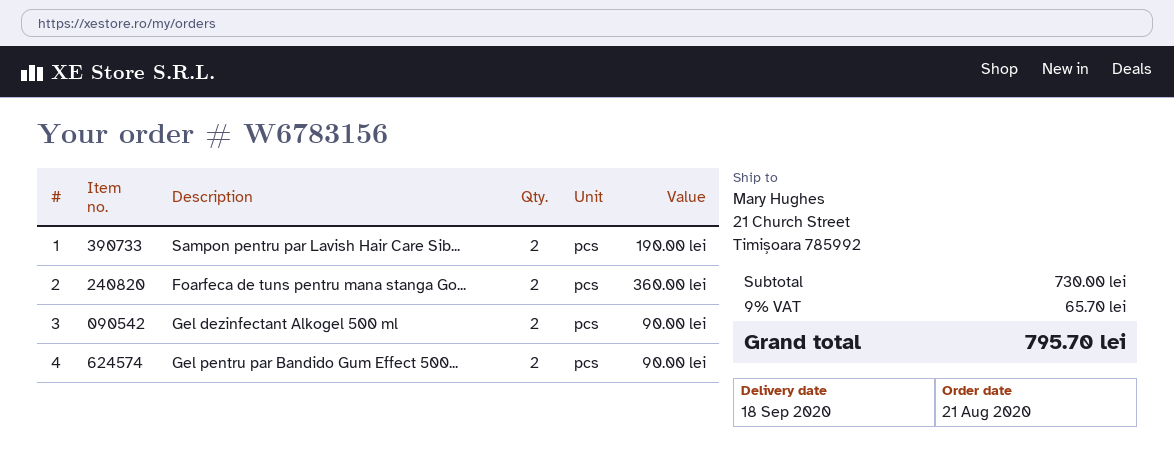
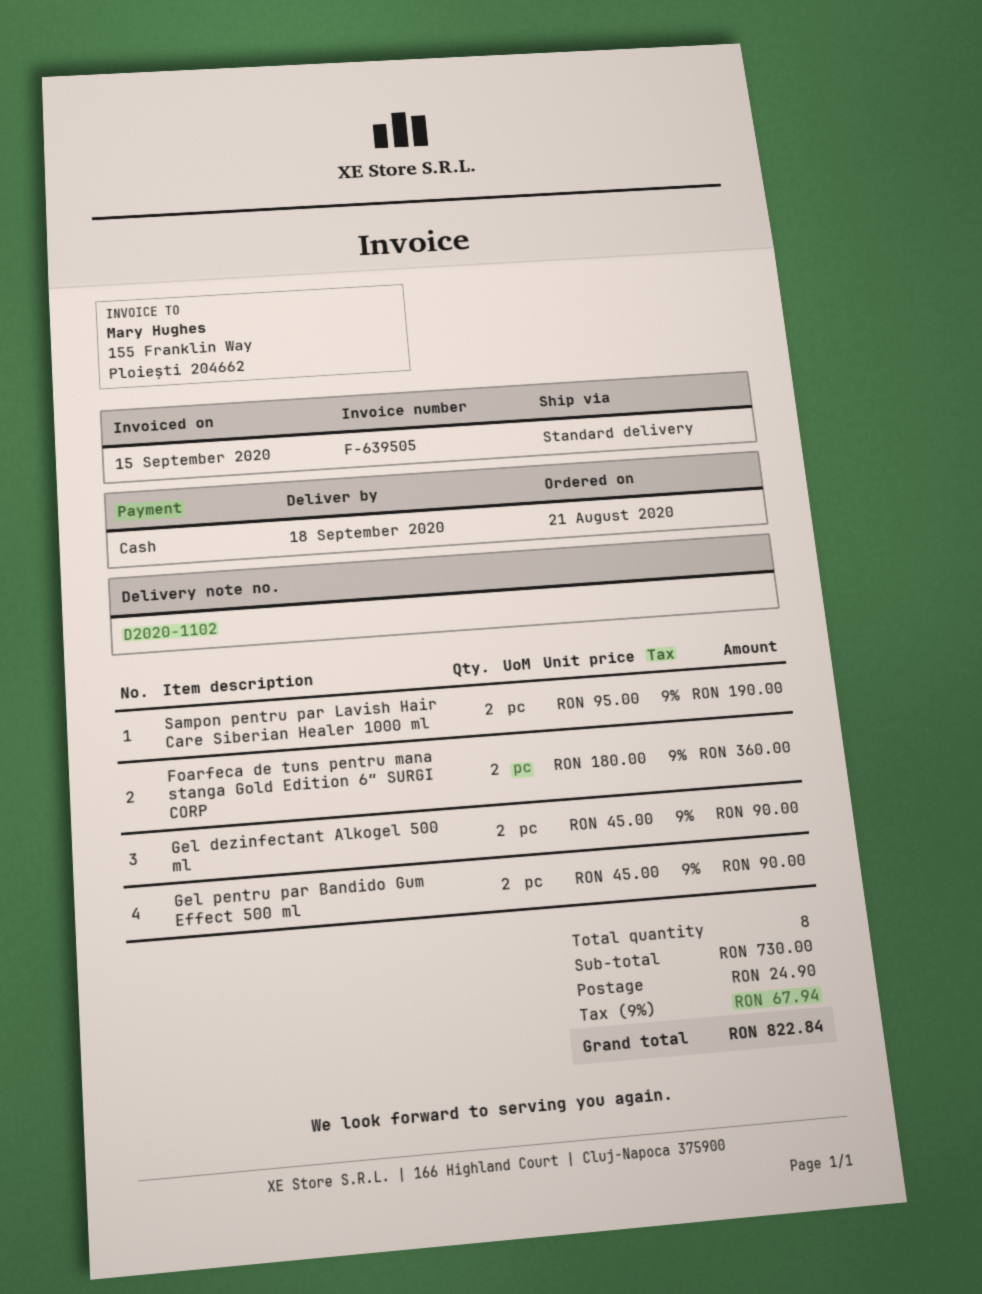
shipping: none -> 24.90
tax: 9% = 65.70 -> 9% = 67.94
total: 795.70 -> 822.84

